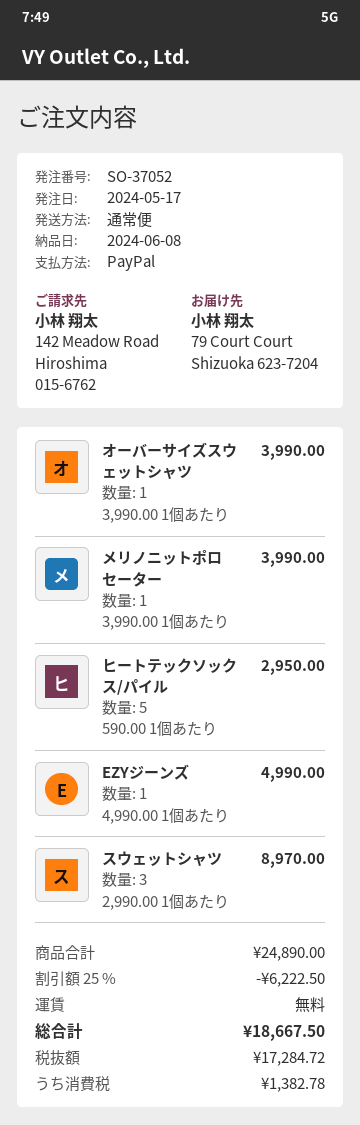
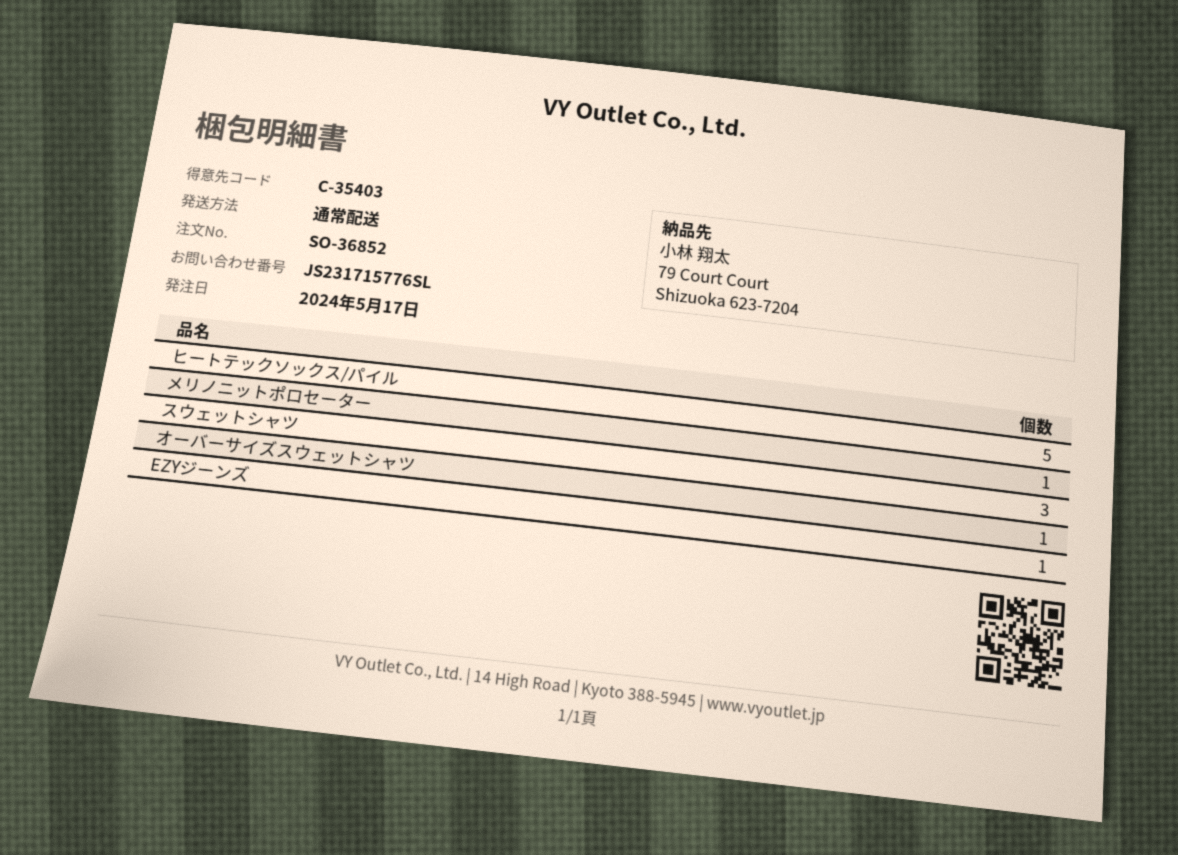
order number: SO-37052 -> SO-36852

